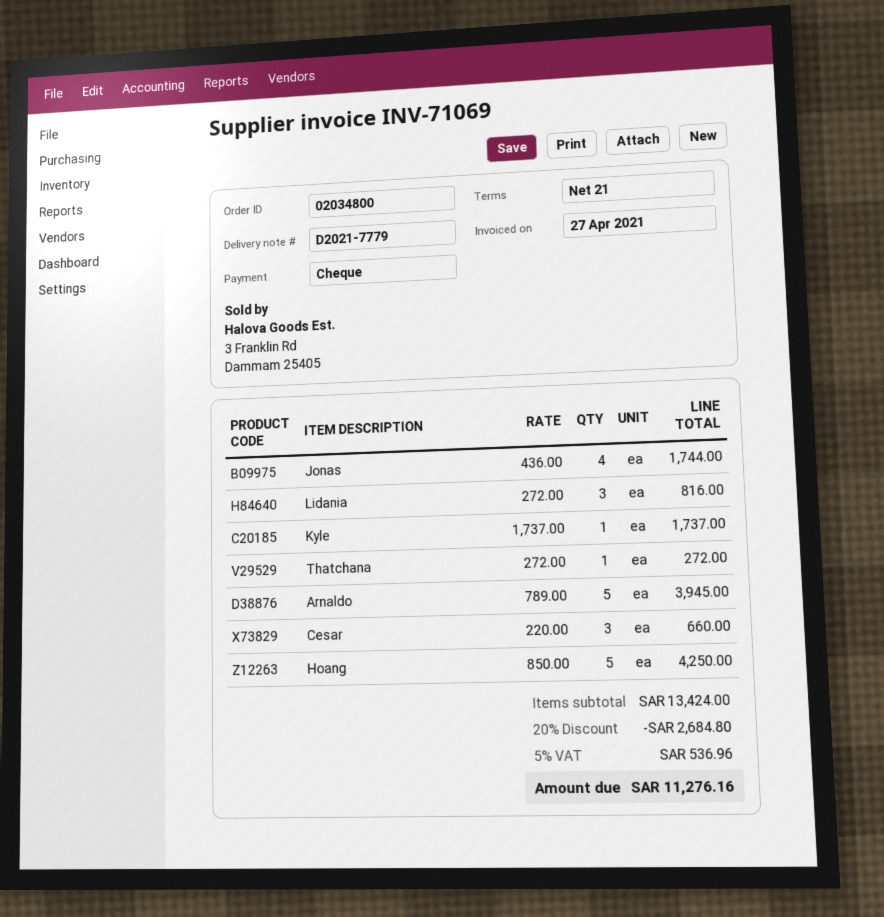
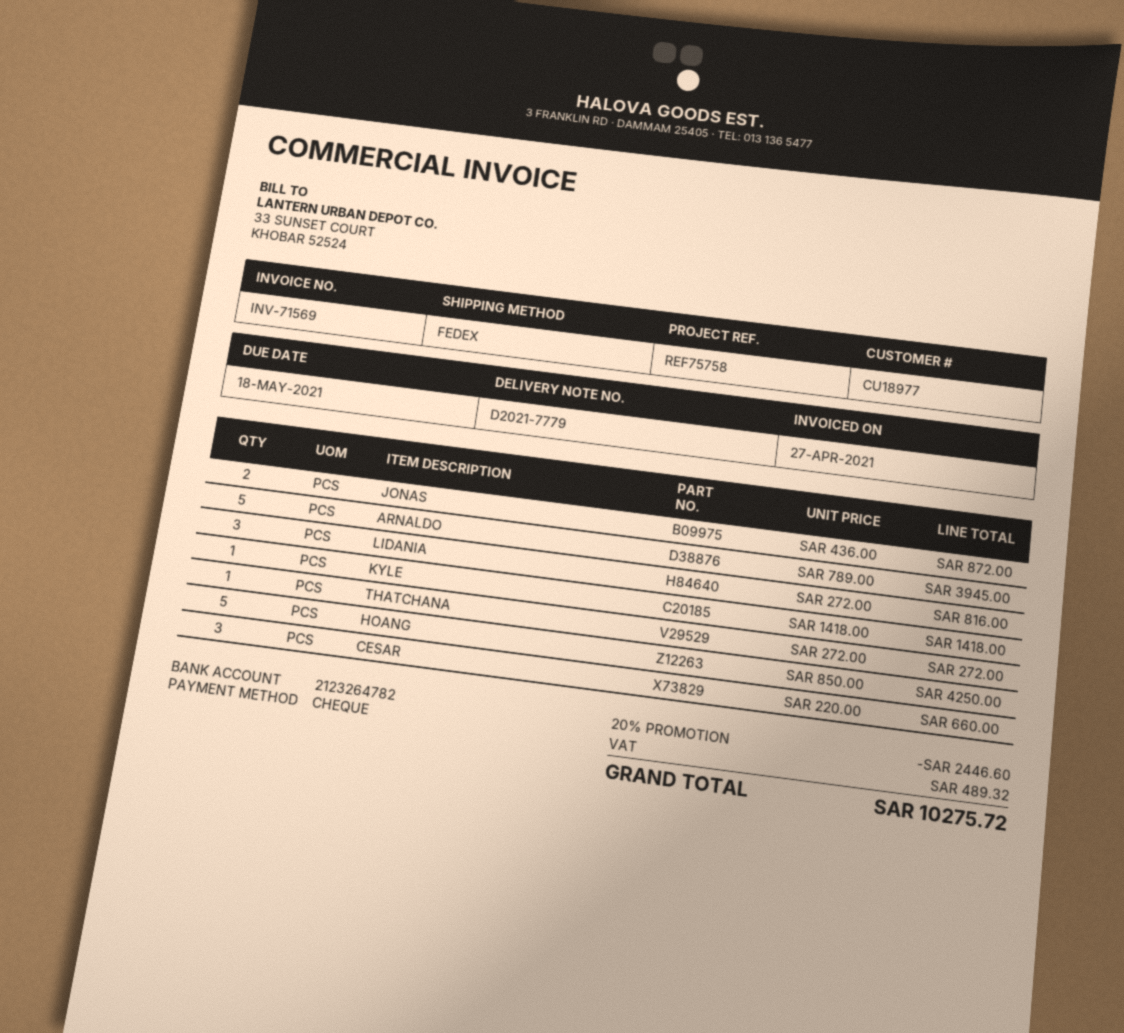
invoice number: INV-71069 -> INV-71569
Jonas: 4 x 436.00 = 1744.00 -> 2 x 436.00 = 872.00
Kyle: 1 x 1737.00 = 1737.00 -> 1 x 1418.00 = 1418.00
discount: 20% = 2684.80 -> 20% = 2446.60
tax: 536.96 -> 489.32
total: 11276.16 -> 10275.72

